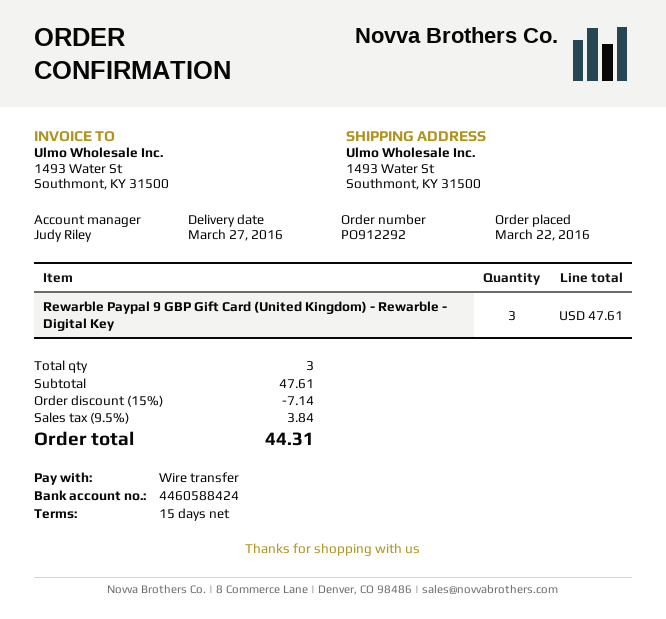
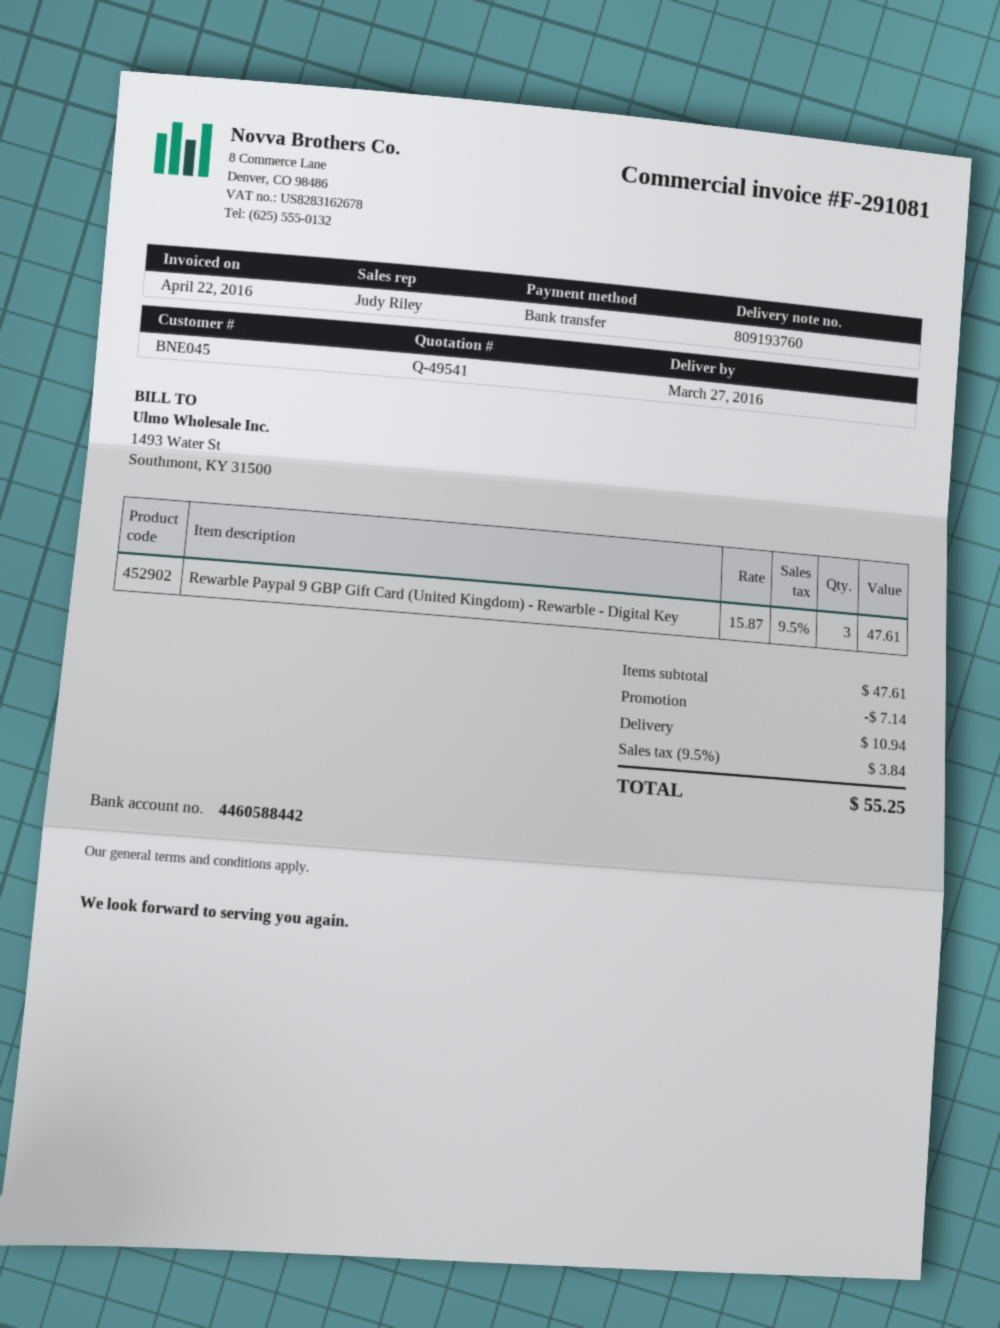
bank account: 4460588424 -> 4460588442
shipping: none -> 10.94
total: 44.31 -> 55.25

